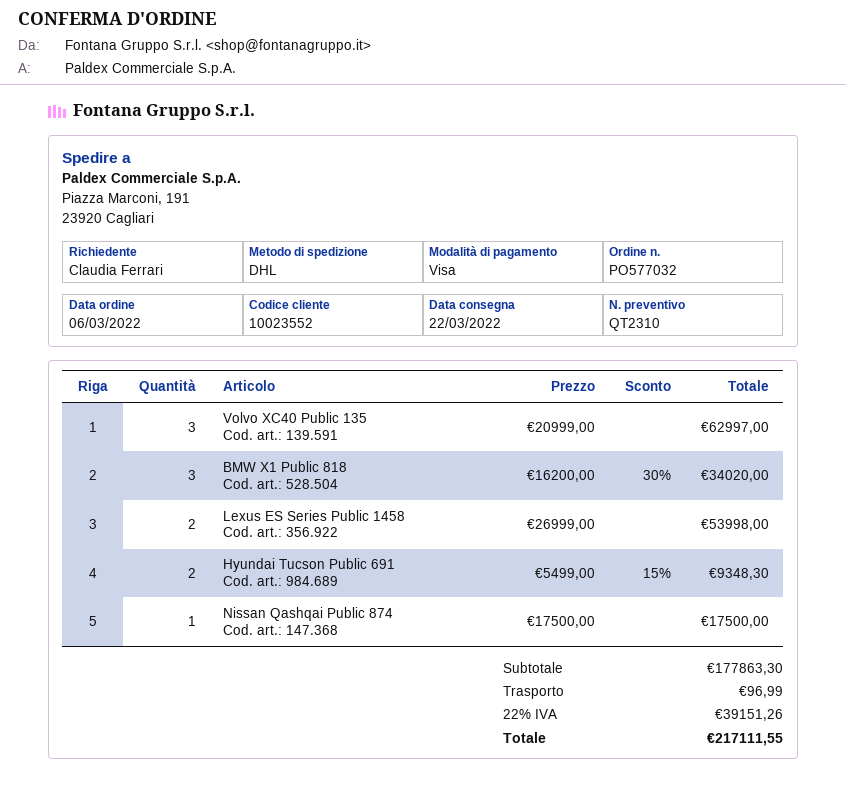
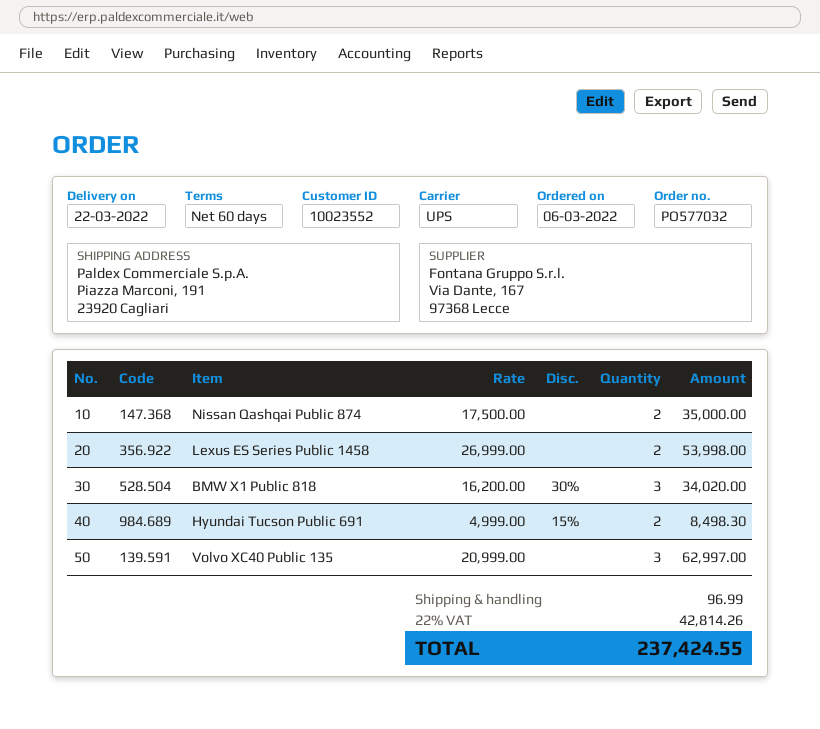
shipping method: DHL -> UPS
Hyundai Tucson Public 691: 2 x 5499.00 - 15% = 9348.30 -> 2 x 4999.00 - 15% = 8498.30
Nissan Qashqai Public 874: 1 x 17500.00 = 17500.00 -> 2 x 17500.00 = 35000.00
tax: 22% = 39151.26 -> 22% = 42814.26
total: 217111.55 -> 237424.55

